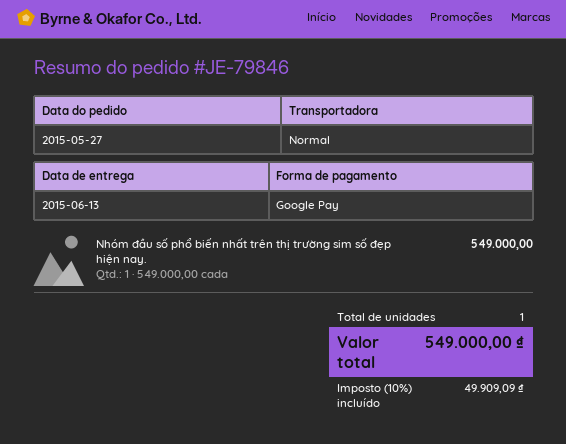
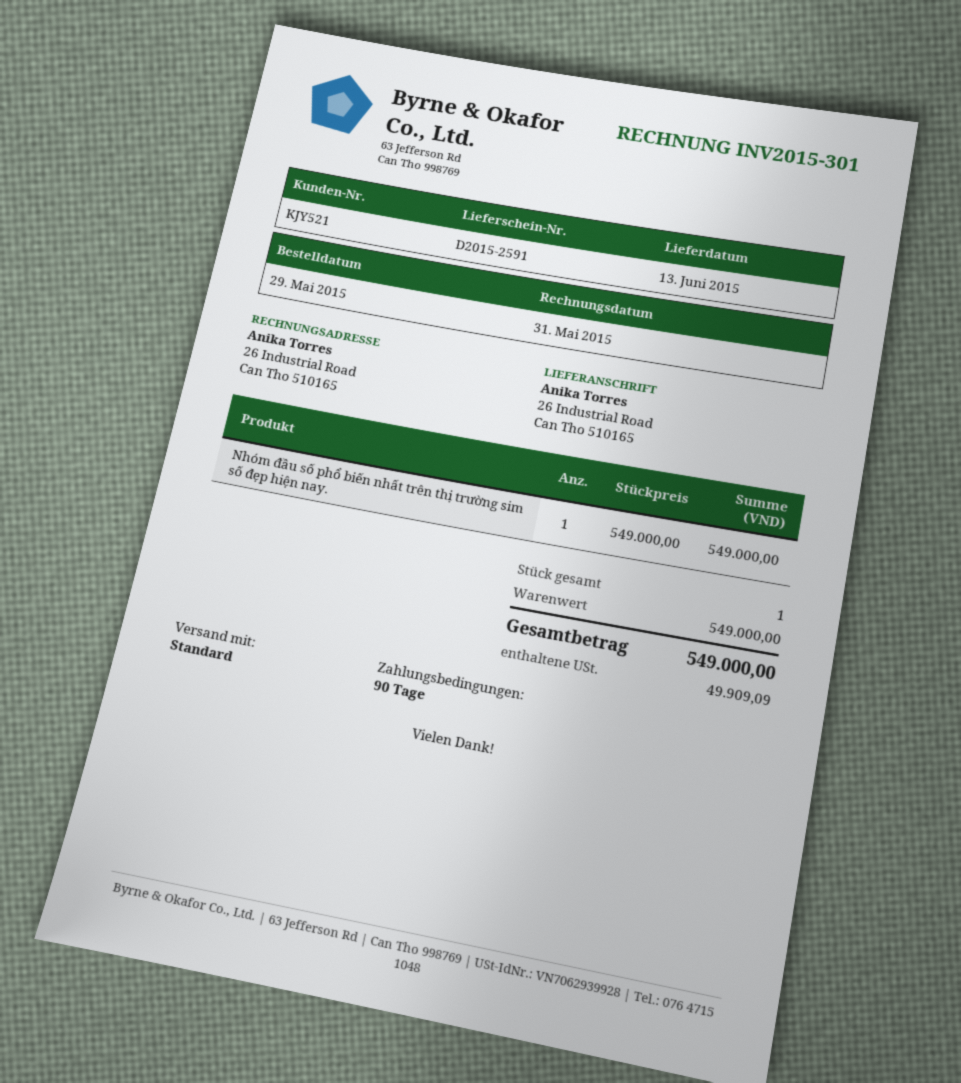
order date: 2015-05-27 -> 2015-05-29

